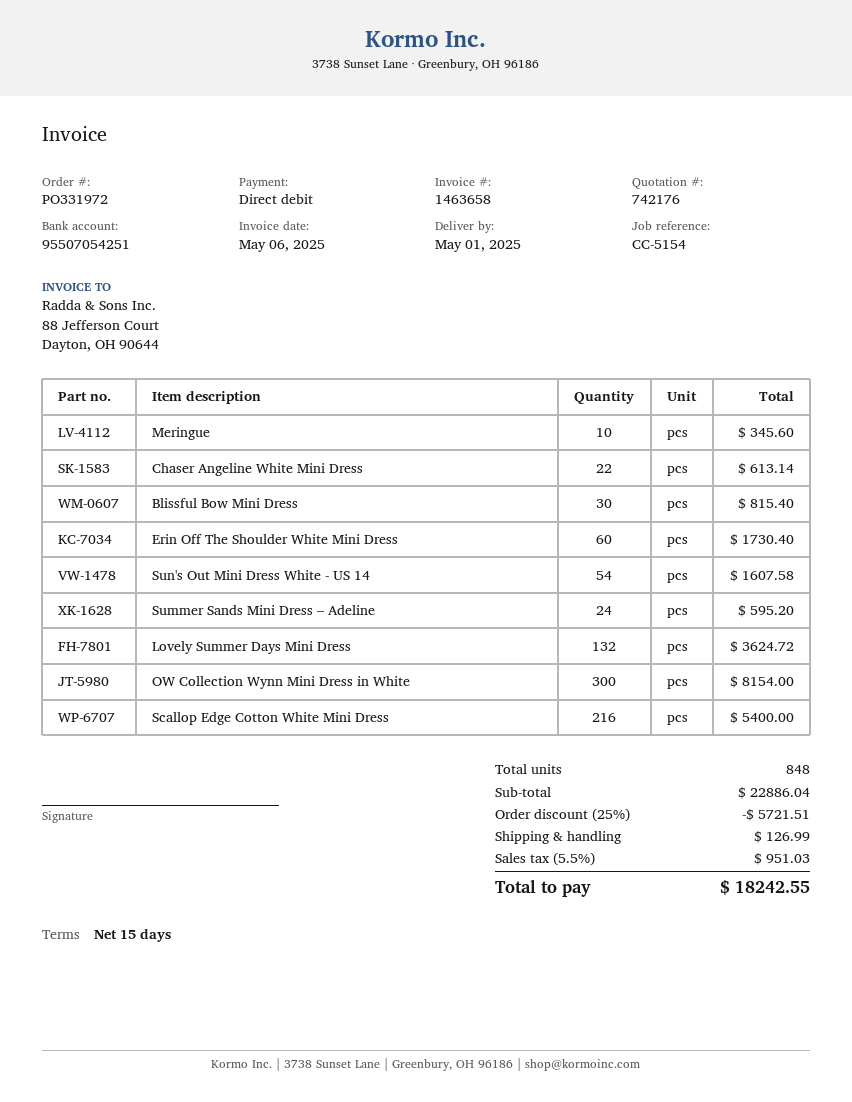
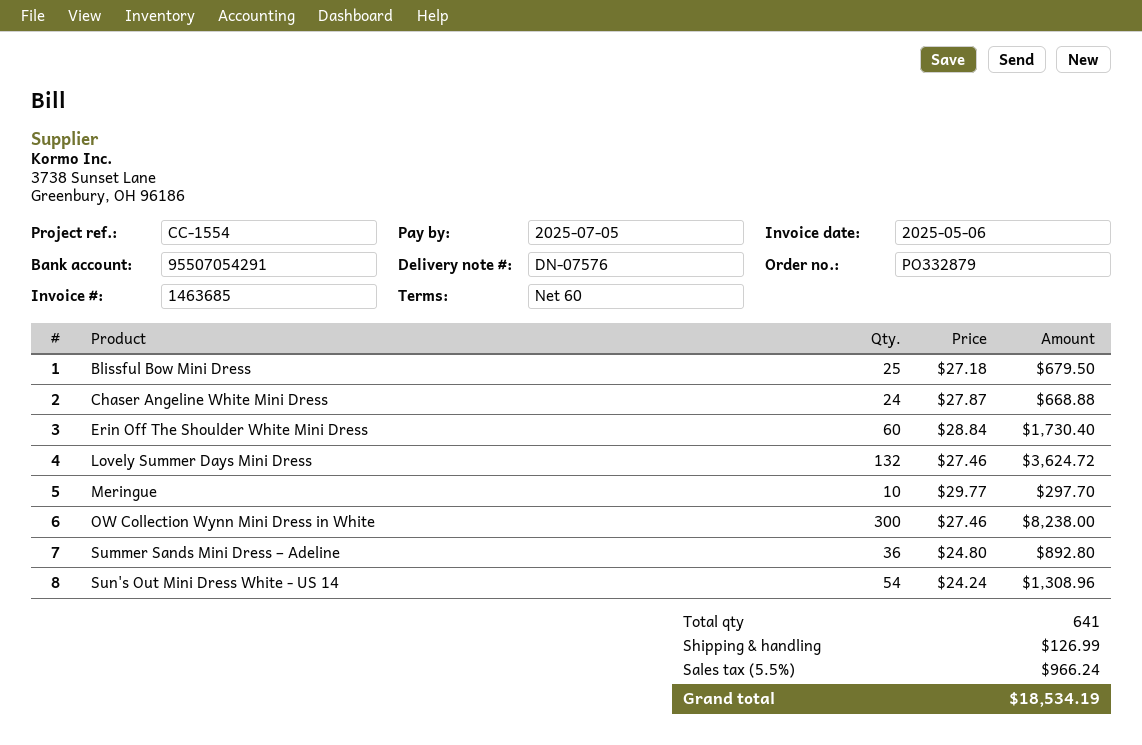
order number: PO331972 -> PO332879
invoice number: 1463658 -> 1463685
payment terms: 15 days -> 60 days
reference: CC-5154 -> CC-1554
bank account: 95507054251 -> 95507054291
Meringue: 10 for 345.60 -> 10 for 297.70
Chaser Angeline White Mini Dress: 22 for 613.14 -> 24 for 668.88
Blissful Bow Mini Dress: 30 for 815.40 -> 25 for 679.50
Sun's Out Mini Dress White - US 14: 54 for 1607.58 -> 54 for 1308.96
Summer Sands Mini Dress – Adeline: 24 for 595.20 -> 36 for 892.80
OW Collection Wynn Mini Dress in White: 300 for 8154.00 -> 300 for 8238.00
Scallop Edge Cotton White Mini Dress: 216 for 5400.00 -> none
total quantity: 848 -> 641
discount: 25% = 5721.51 -> none
tax: 5.5% = 951.03 -> 5.5% = 966.24
total: 18242.55 -> 18534.19

